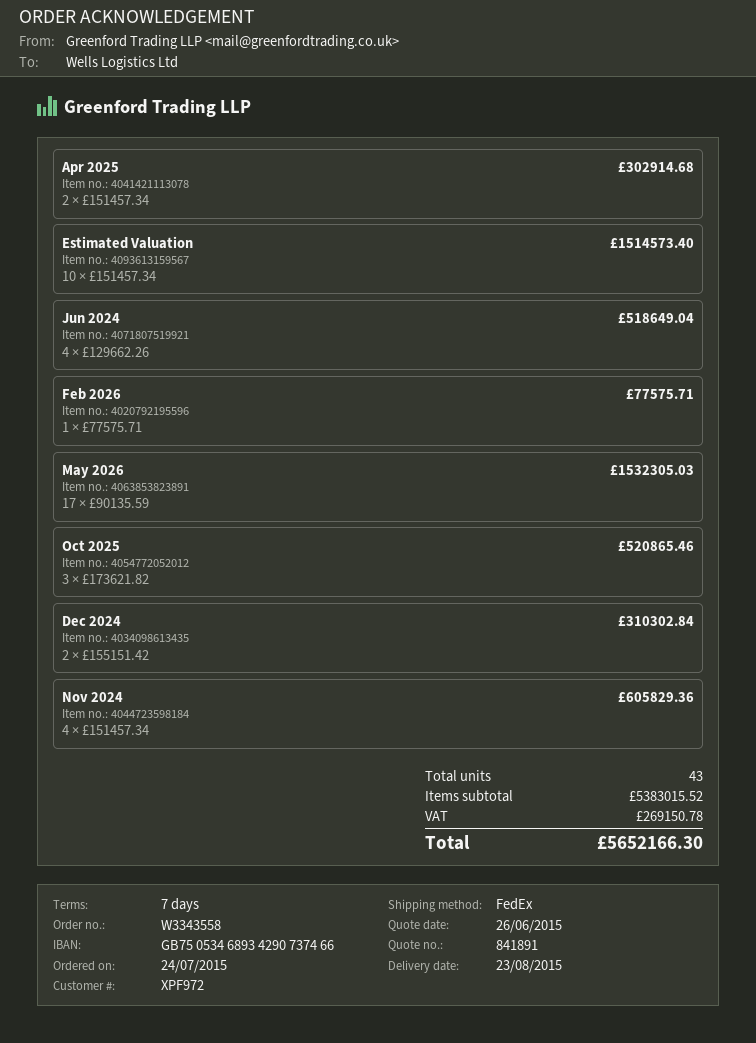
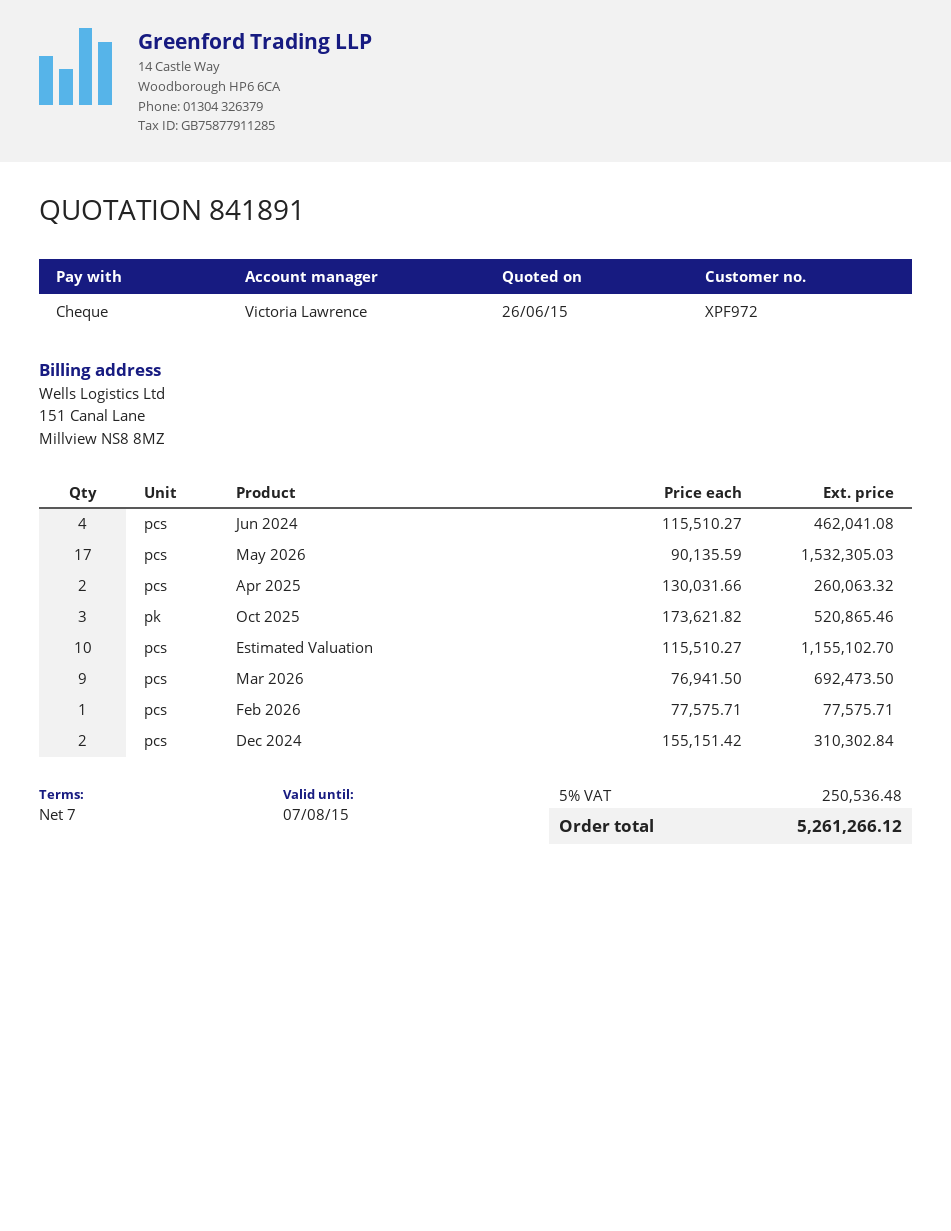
Apr 2025: 2 x 151457.34 = 302914.68 -> 2 x 130031.66 = 260063.32
Estimated Valuation: 10 x 151457.34 = 1514573.40 -> 10 x 115510.27 = 1155102.70
Jun 2024: 4 x 129662.26 = 518649.04 -> 4 x 115510.27 = 462041.08
Nov 2024: 4 x 151457.34 = 605829.36 -> none
Mar 2026: none -> 9 x 76941.50 = 692473.50
tax: 269150.78 -> 250536.48
total: 5652166.30 -> 5261266.12

